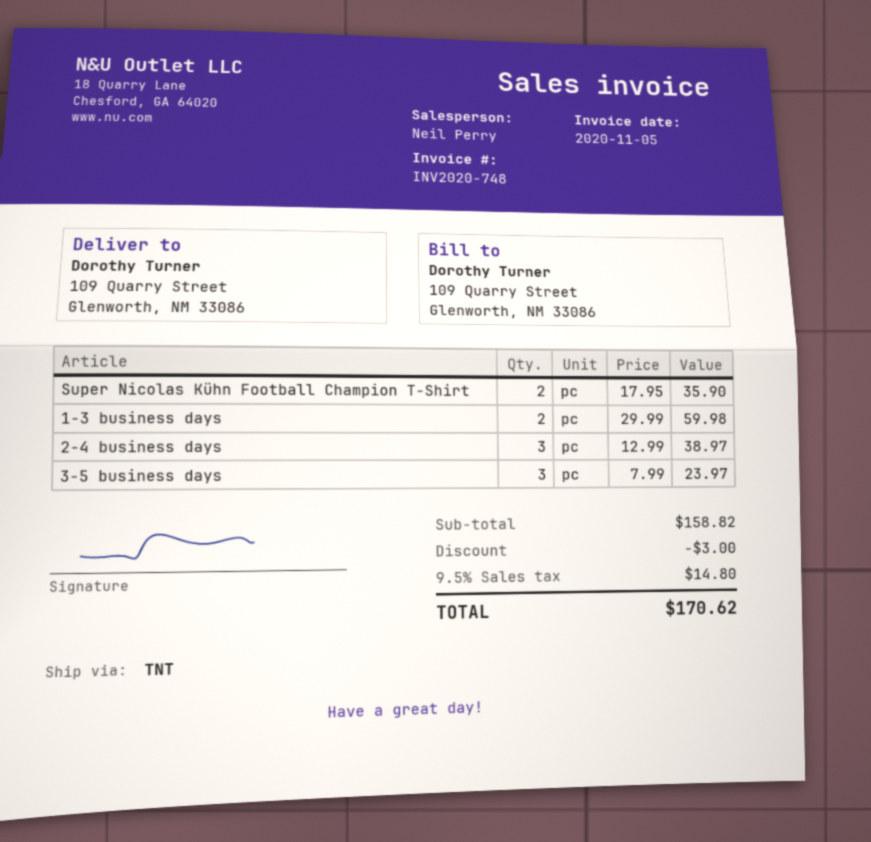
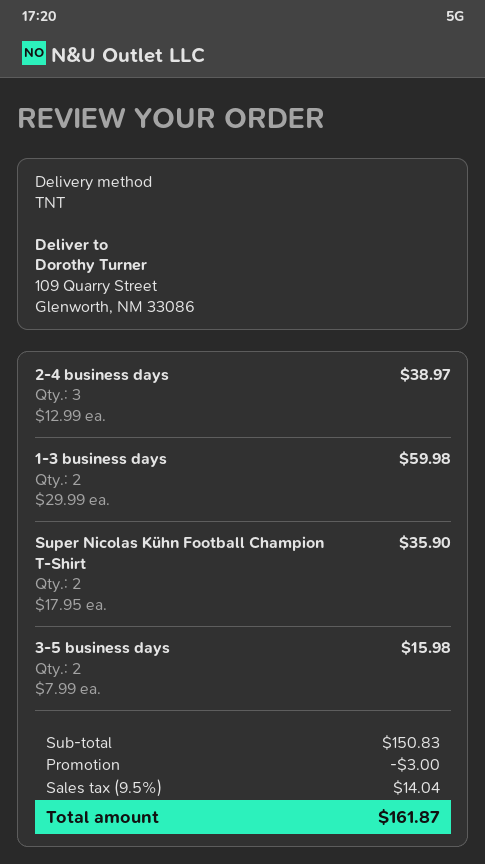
3-5 business days: 3 x 7.99 = 23.97 -> 2 x 7.99 = 15.98
subtotal: 158.82 -> 150.83
tax: 9.5% = 14.80 -> 9.5% = 14.04
total: 170.62 -> 161.87

